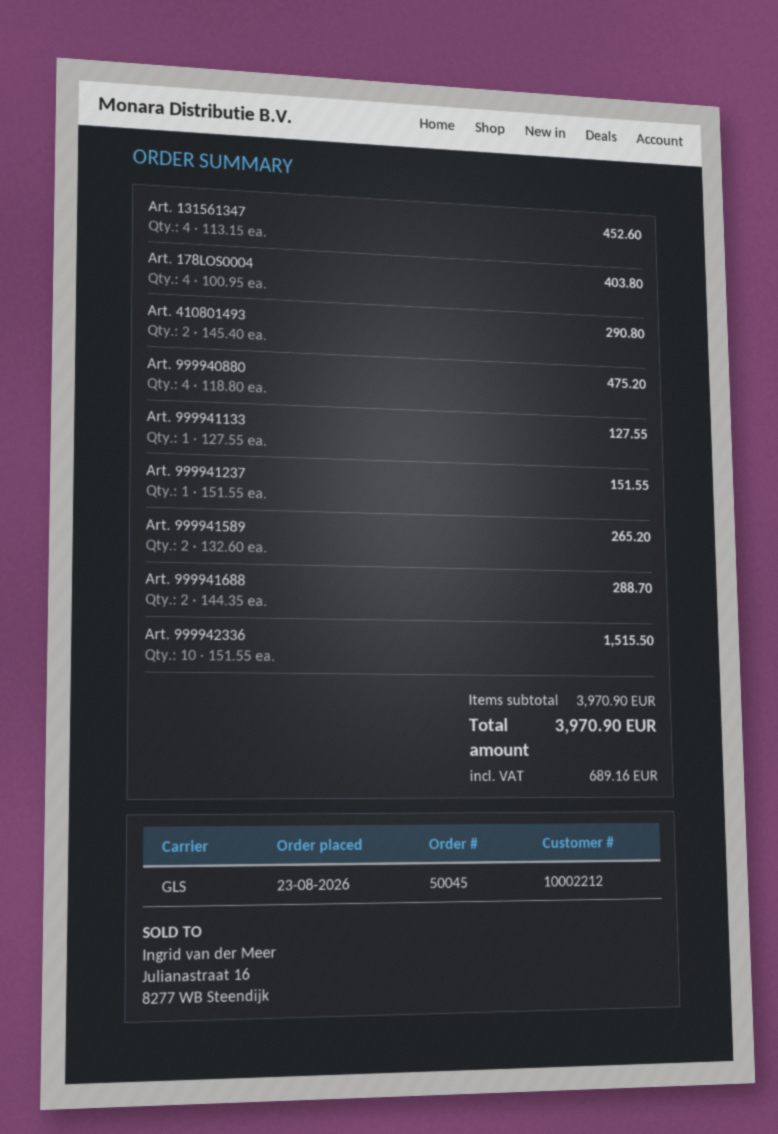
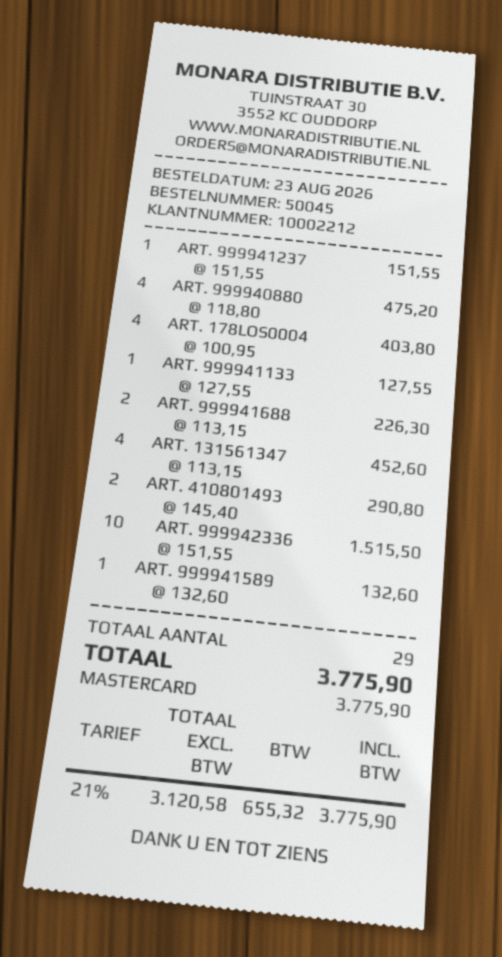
Art. 999941589: 2 x 132.60 = 265.20 -> 1 x 132.60 = 132.60
Art. 999941688: 2 x 144.35 = 288.70 -> 2 x 113.15 = 226.30
tax: 689.16 -> 655.32
total: 3970.90 -> 3775.90

